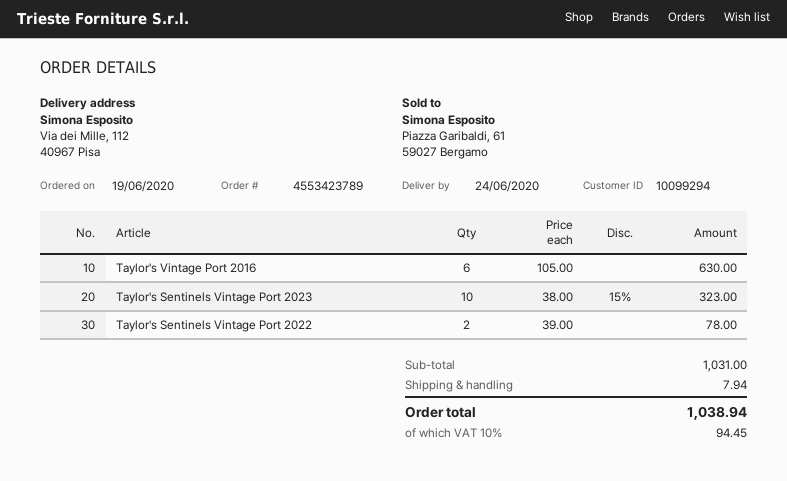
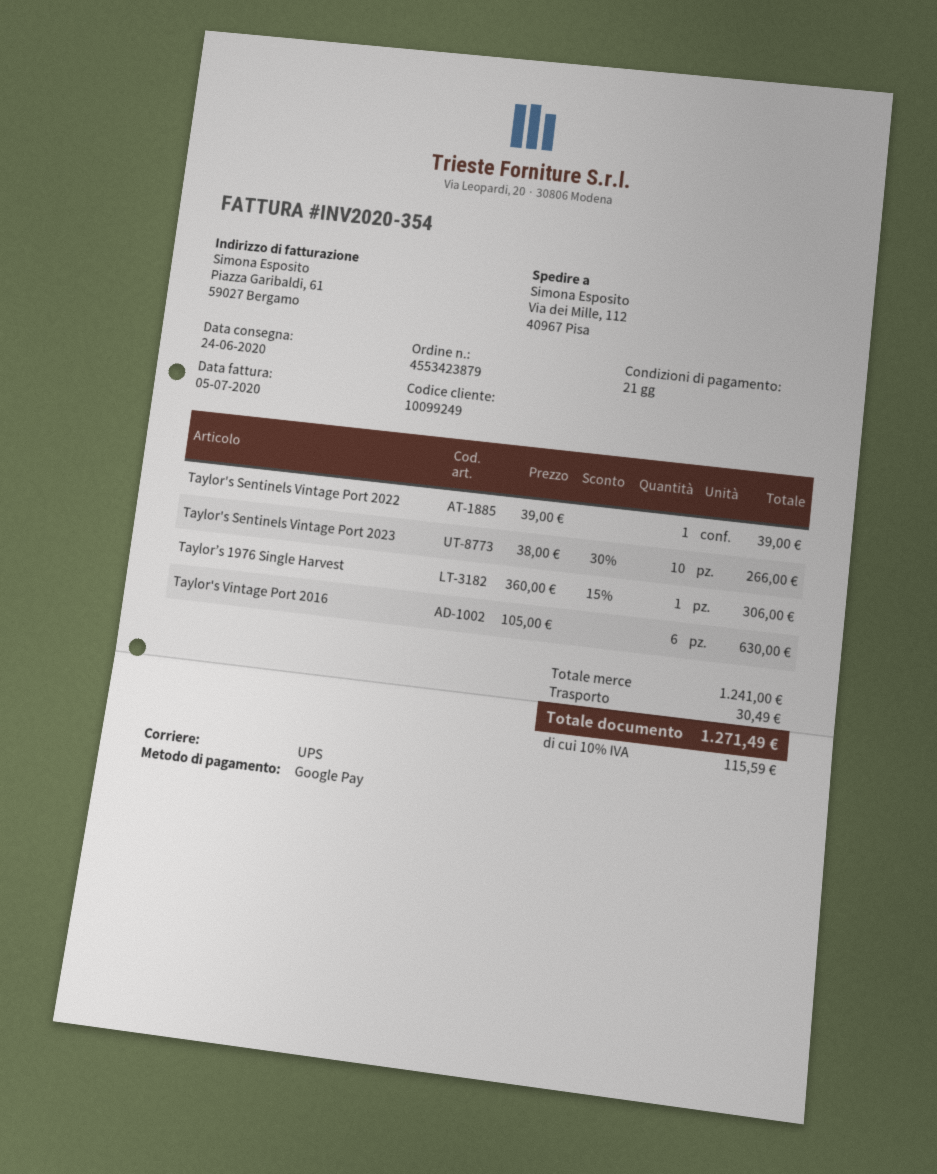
order number: 4553423789 -> 4553423879
customer number: 10099294 -> 10099249
Taylor's Sentinels Vintage Port 2023: 10 x 38.00 - 15% = 323.00 -> 10 x 38.00 - 30% = 266.00
Taylor's Sentinels Vintage Port 2022: 2 x 39.00 = 78.00 -> 1 x 39.00 = 39.00
Taylor’s 1976 Single Harvest: none -> 1 x 360.00 - 15% = 306.00
subtotal: 1031.00 -> 1241.00
shipping: 7.94 -> 30.49
tax: 10% = 94.45 -> 10% = 115.59
total: 1038.94 -> 1271.49

